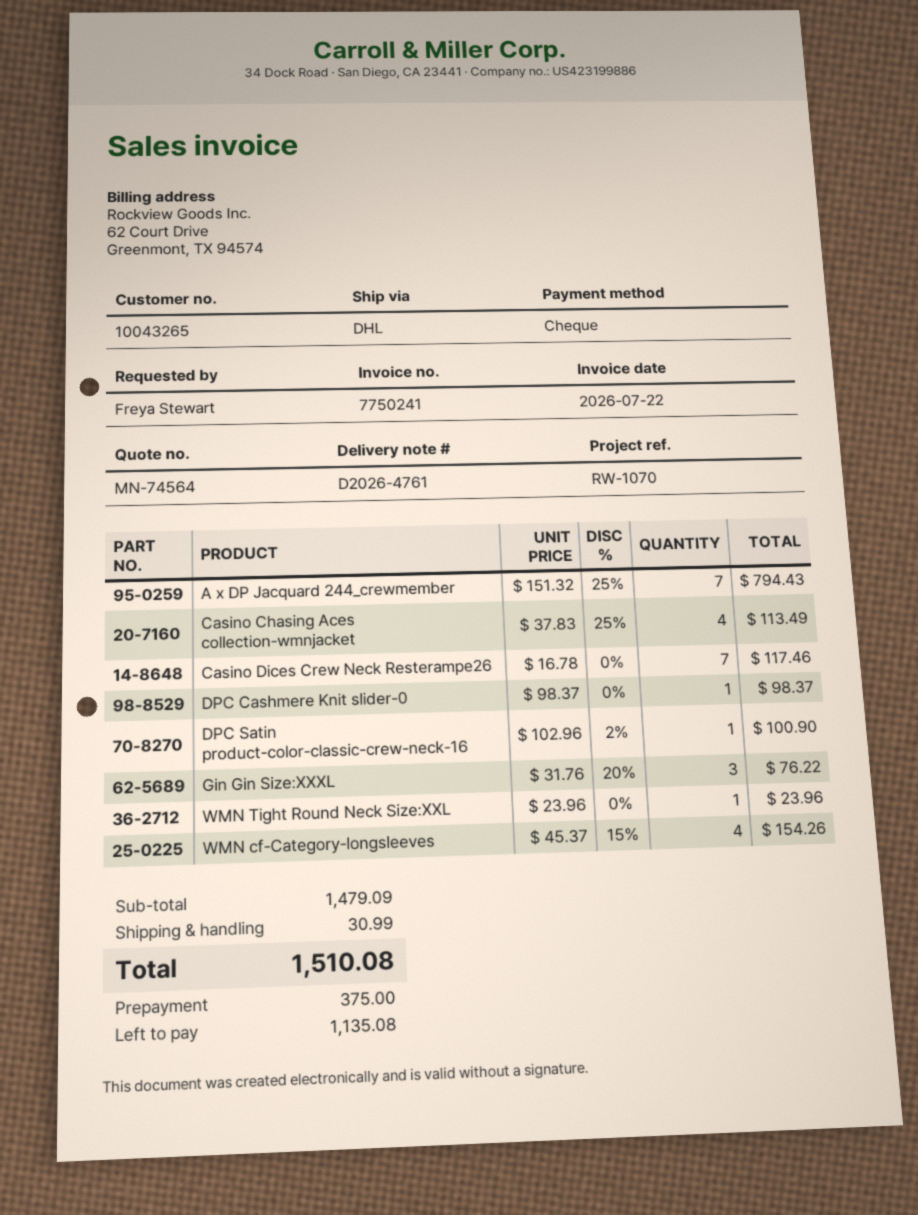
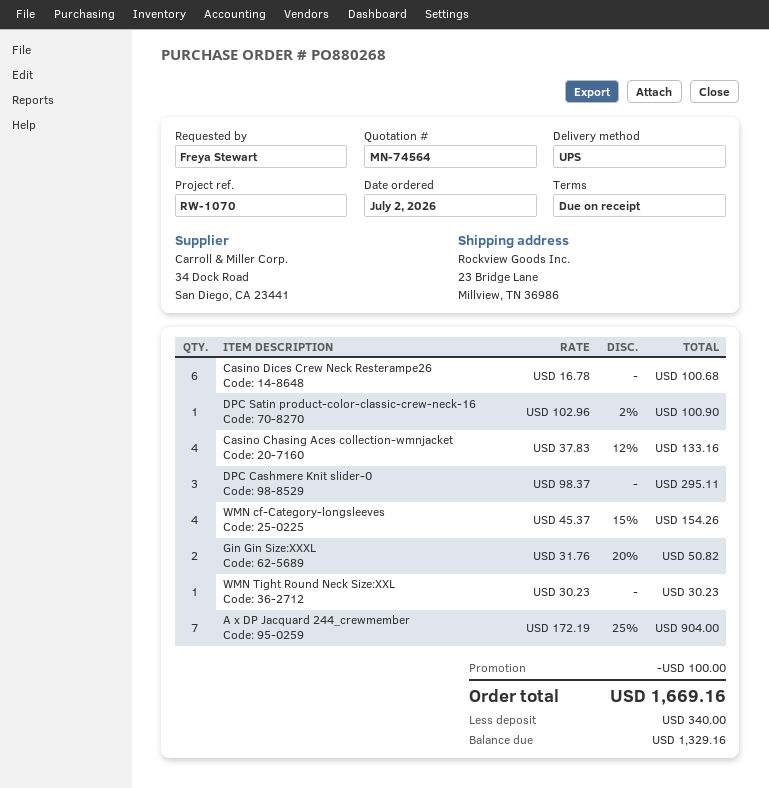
shipping method: DHL -> UPS
A x DP Jacquard 244_crewmember: 7 x 151.32 - 25% = 794.43 -> 7 x 172.19 - 25% = 904.00
Casino Chasing Aces collection-wmnjacket: 4 x 37.83 - 25% = 113.49 -> 4 x 37.83 - 12% = 133.16
Casino Dices Crew Neck Resterampe26: 7 x 16.78 = 117.46 -> 6 x 16.78 = 100.68
DPC Cashmere Knit slider-0: 1 x 98.37 = 98.37 -> 3 x 98.37 = 295.11
Gin Gin Size:XXXL: 3 x 31.76 - 20% = 76.22 -> 2 x 31.76 - 20% = 50.82
WMN Tight Round Neck Size:XXL: 1 x 23.96 = 23.96 -> 1 x 30.23 = 30.23
discount: none -> 100.00
shipping: 30.99 -> none
total: 1510.08 -> 1669.16
deposit: 375.00 -> 340.00
balance: 1135.08 -> 1329.16

